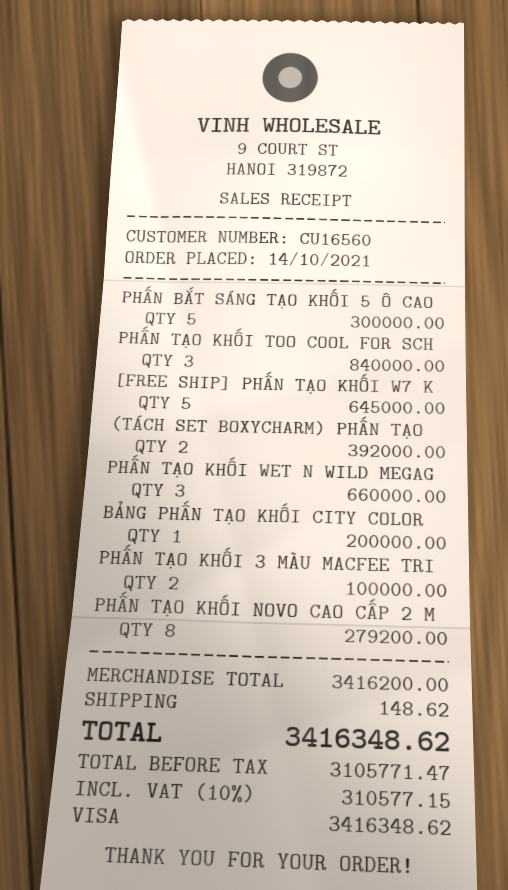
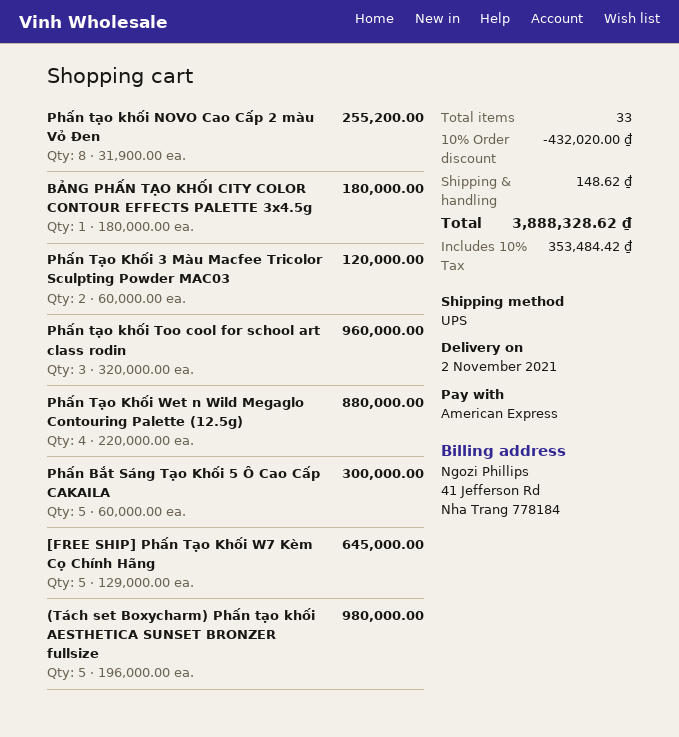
payment method: Visa -> American Express
PHẤN TẠO KHỐI TOO COOL FOR SCH: 3 for 840000.00 -> 3 for 960000.00
(TÁCH SET BOXYCHARM) PHẤN TẠO: 2 for 392000.00 -> 5 for 980000.00
PHẤN TẠO KHỐI WET N WILD MEGAG: 3 for 660000.00 -> 4 for 880000.00
BẢNG PHẤN TẠO KHỐI CITY COLOR: 1 for 200000.00 -> 1 for 180000.00
PHẤN TẠO KHỐI 3 MÀU MACFEE TRI: 2 for 100000.00 -> 2 for 120000.00
PHẤN TẠO KHỐI NOVO CAO CẤP 2 M: 8 for 279200.00 -> 8 for 255200.00
discount: none -> 10% = 432020.00
tax: 10% = 310577.15 -> 10% = 353484.42
total: 3416348.62 -> 3888328.62

